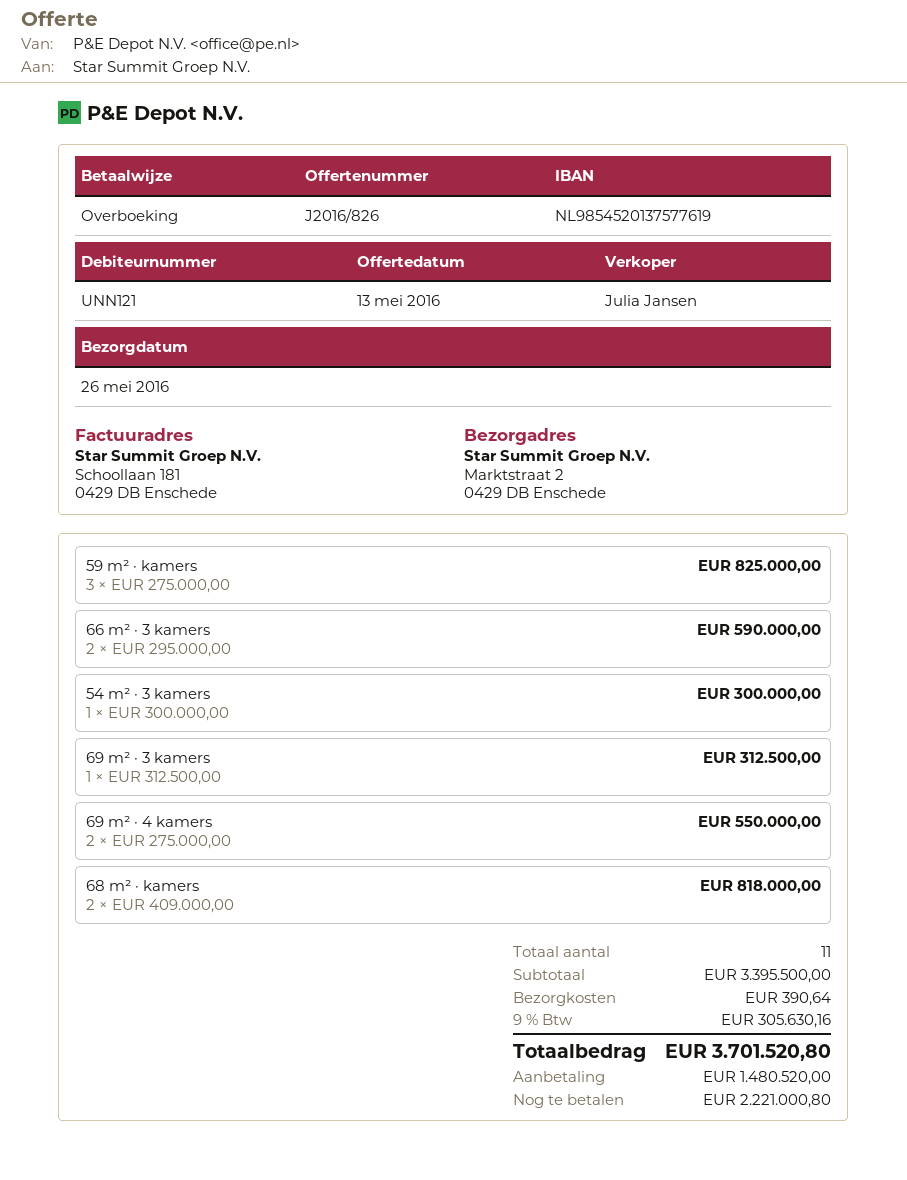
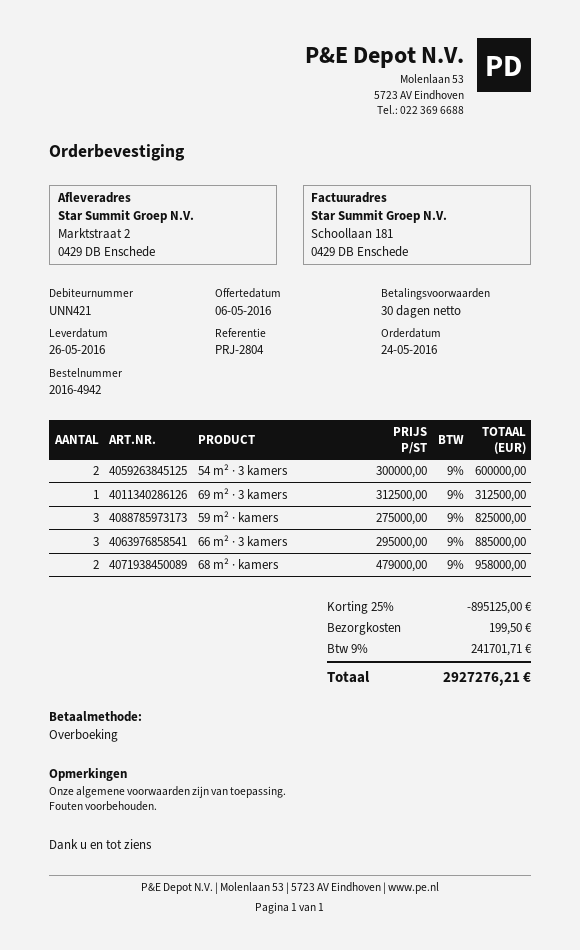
quote date: 2016-05-13 -> 2016-05-06
customer number: UNN121 -> UNN421
66 m² · 3 kamers: 2 x 295000.00 = 590000.00 -> 3 x 295000.00 = 885000.00
54 m² · 3 kamers: 1 x 300000.00 = 300000.00 -> 2 x 300000.00 = 600000.00
69 m² · 4 kamers: 2 x 275000.00 = 550000.00 -> none
68 m² · kamers: 2 x 409000.00 = 818000.00 -> 2 x 479000.00 = 958000.00
discount: none -> 25% = 895125.00
shipping: 390.64 -> 199.50
tax: 9% = 305630.16 -> 9% = 241701.71
total: 3701520.80 -> 2927276.21

